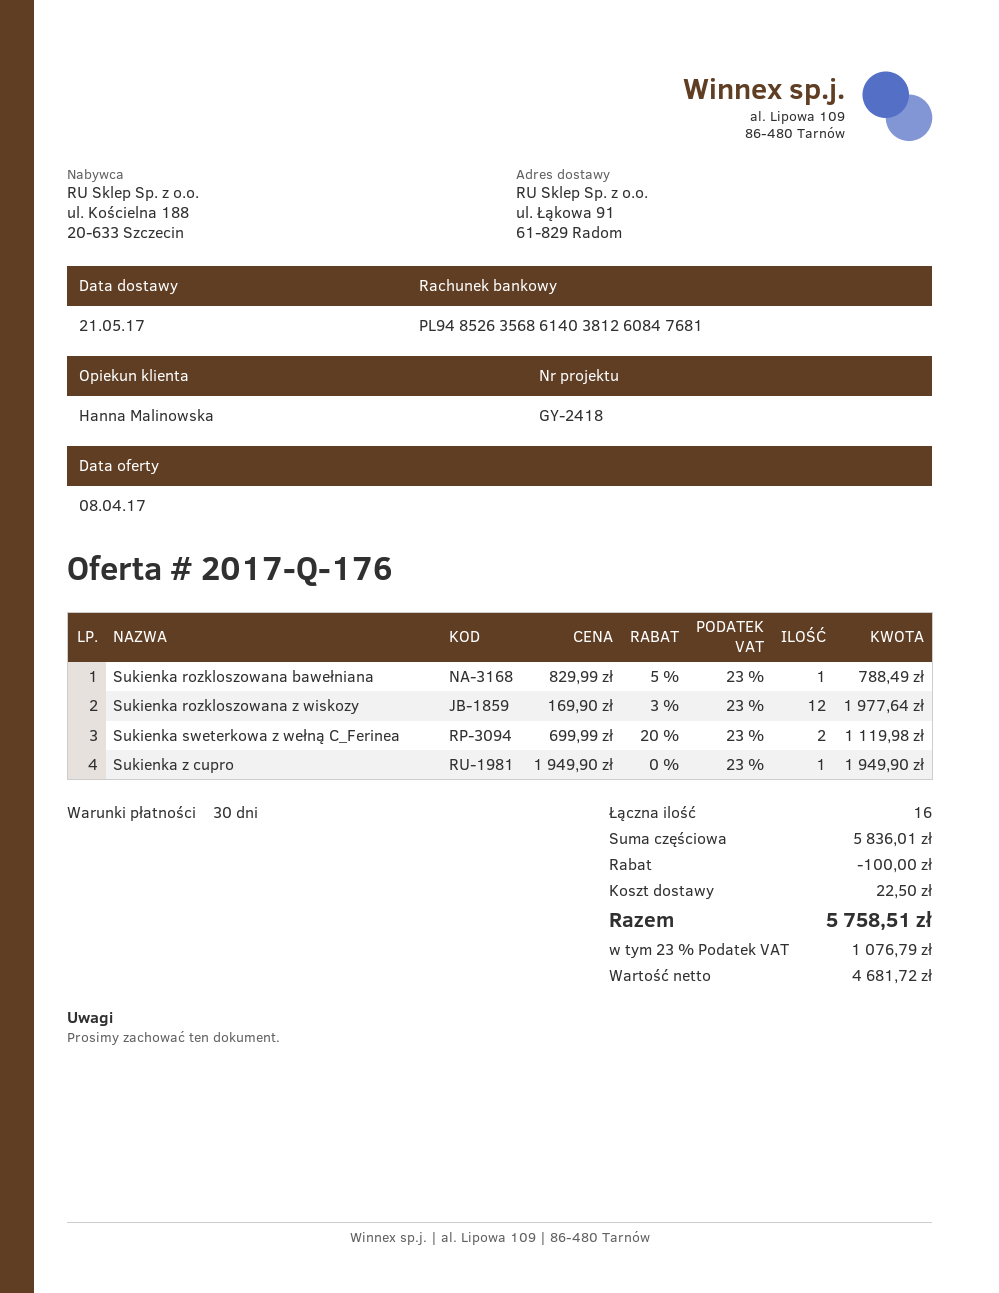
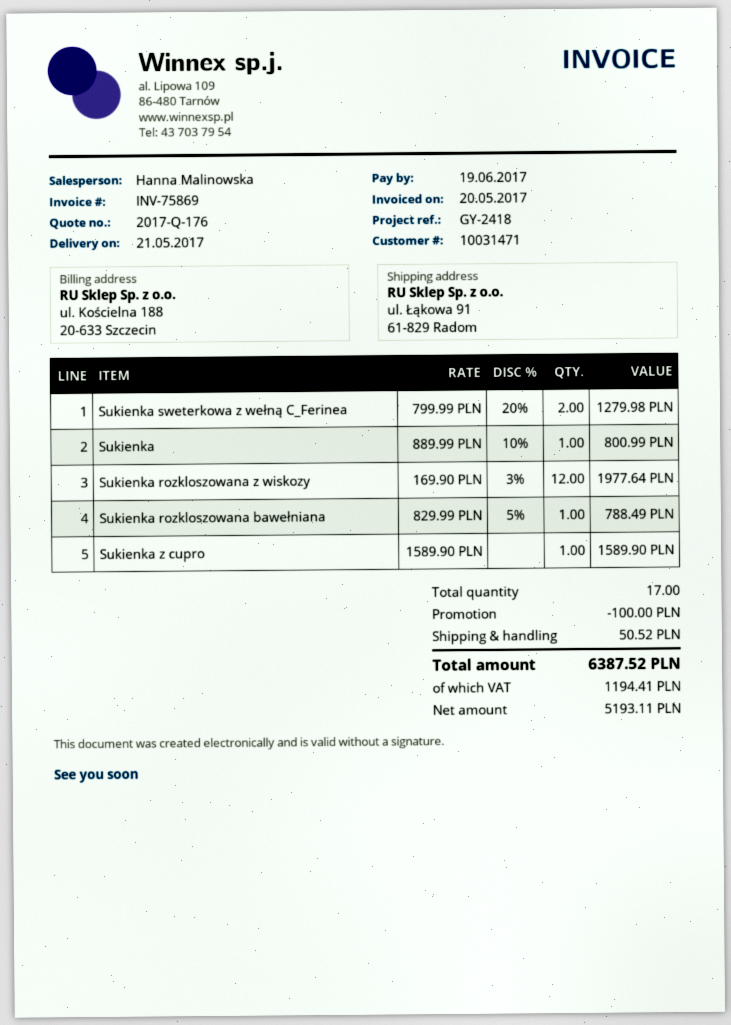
Sukienka sweterkowa z wełną C_Ferinea: 2 x 699.99 - 20% = 1119.98 -> 2 x 799.99 - 20% = 1279.98
Sukienka z cupro: 1 x 1949.90 = 1949.90 -> 1 x 1589.90 = 1589.90
Sukienka: none -> 1 x 889.99 - 10% = 800.99
total quantity: 16 -> 17
shipping: 22.50 -> 50.52
net: 4681.72 -> 5193.11
tax: 1076.79 -> 1194.41
total: 5758.51 -> 6387.52

